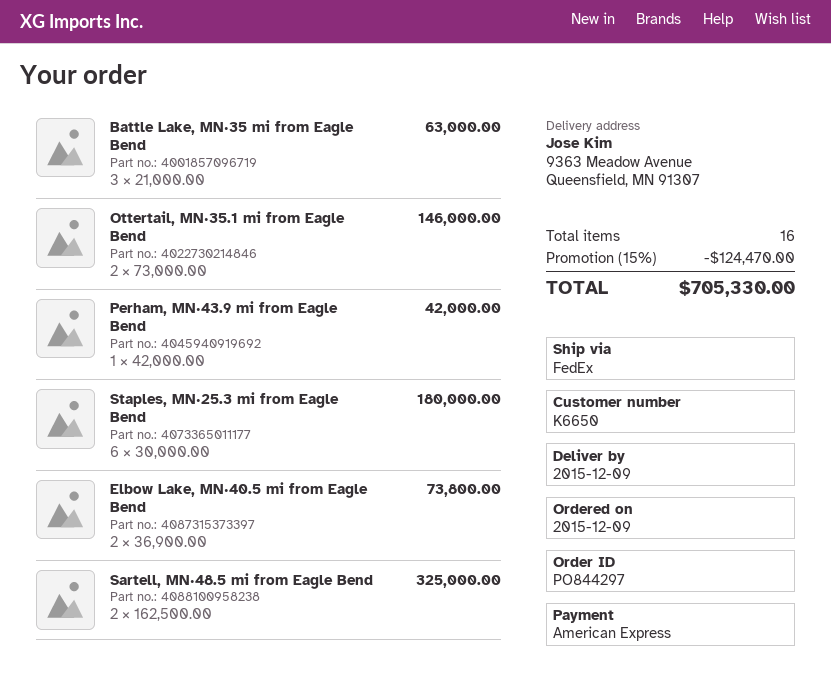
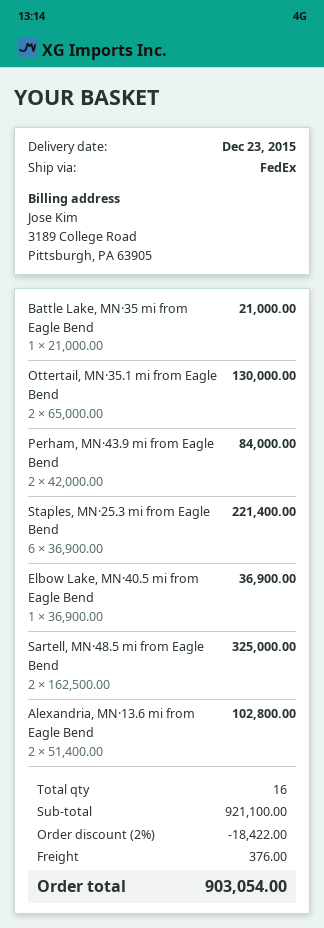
delivery date: 2015-12-09 -> 2015-12-23
Battle Lake, MN·35 mi from Eagle Bend: 3 x 21000.00 = 63000.00 -> 1 x 21000.00 = 21000.00
Ottertail, MN·35.1 mi from Eagle Bend: 2 x 73000.00 = 146000.00 -> 2 x 65000.00 = 130000.00
Perham, MN·43.9 mi from Eagle Bend: 1 x 42000.00 = 42000.00 -> 2 x 42000.00 = 84000.00
Staples, MN·25.3 mi from Eagle Bend: 6 x 30000.00 = 180000.00 -> 6 x 36900.00 = 221400.00
Elbow Lake, MN·40.5 mi from Eagle Bend: 2 x 36900.00 = 73800.00 -> 1 x 36900.00 = 36900.00
Alexandria, MN·13.6 mi from Eagle Bend: none -> 2 x 51400.00 = 102800.00
discount: 15% = 124470.00 -> 2% = 18422.00
shipping: none -> 376.00
total: 705330.00 -> 903054.00

